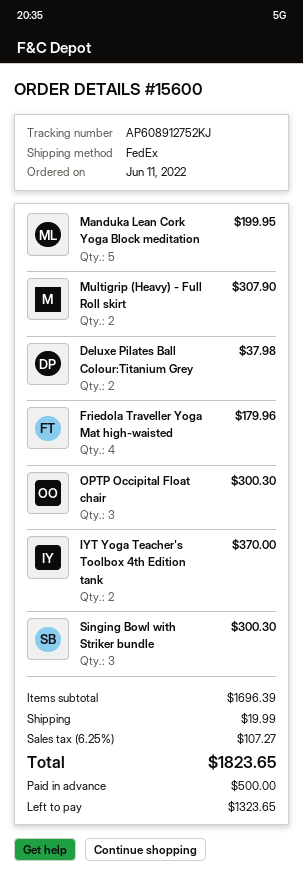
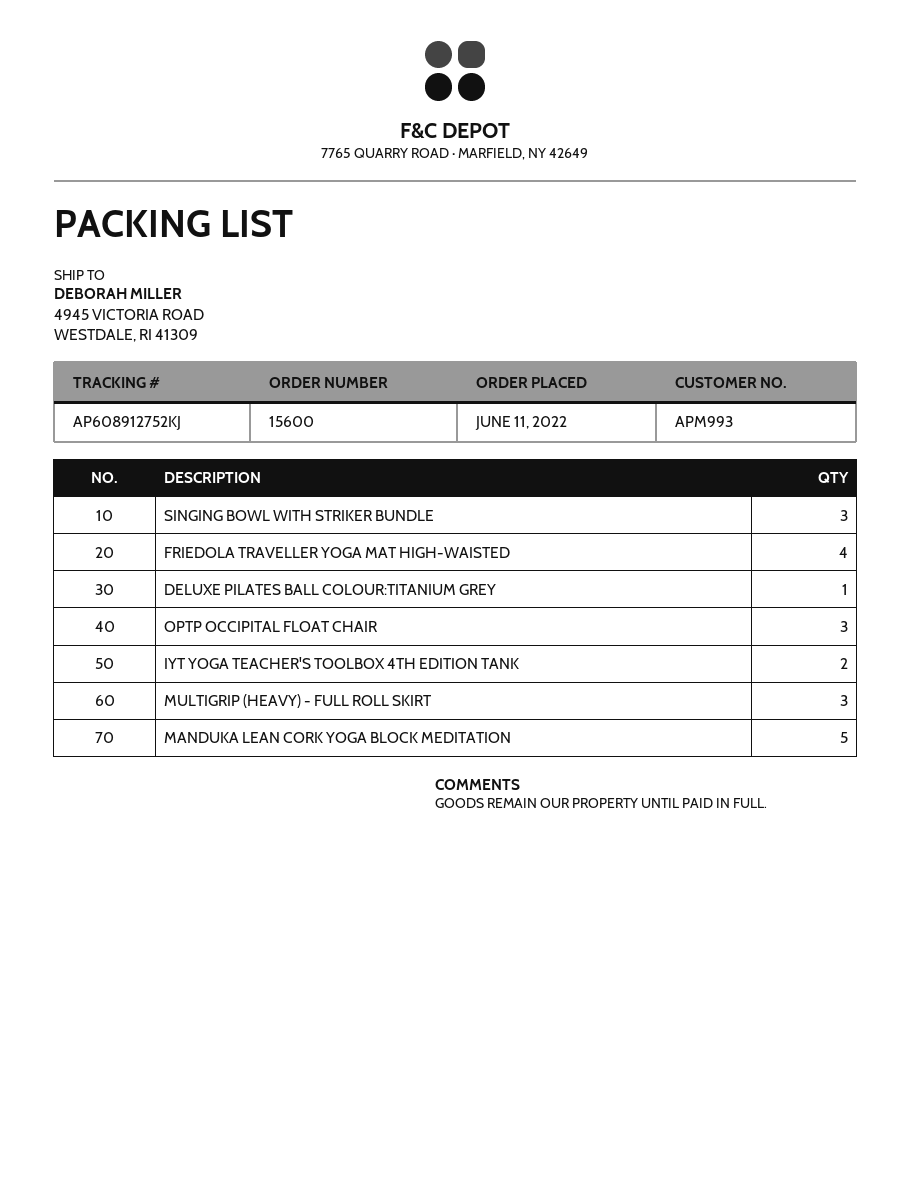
Multigrip (Heavy) - Full Roll skirt: 2 -> 3
Deluxe Pilates Ball Colour:Titanium Grey: 2 -> 1

